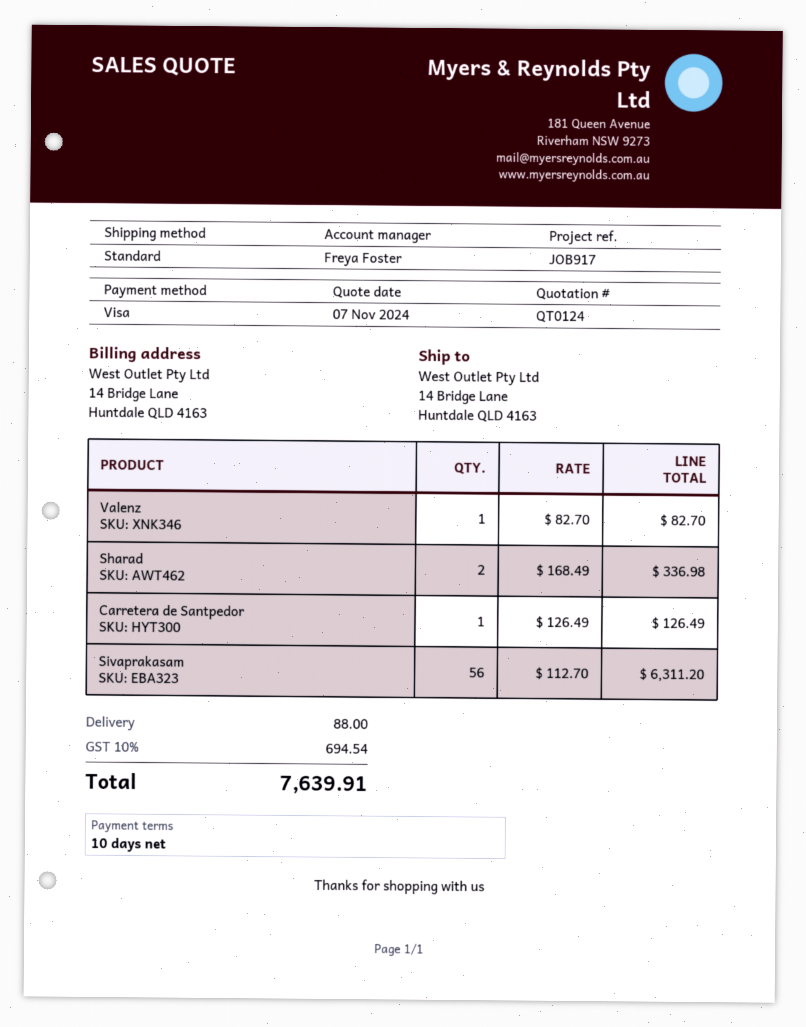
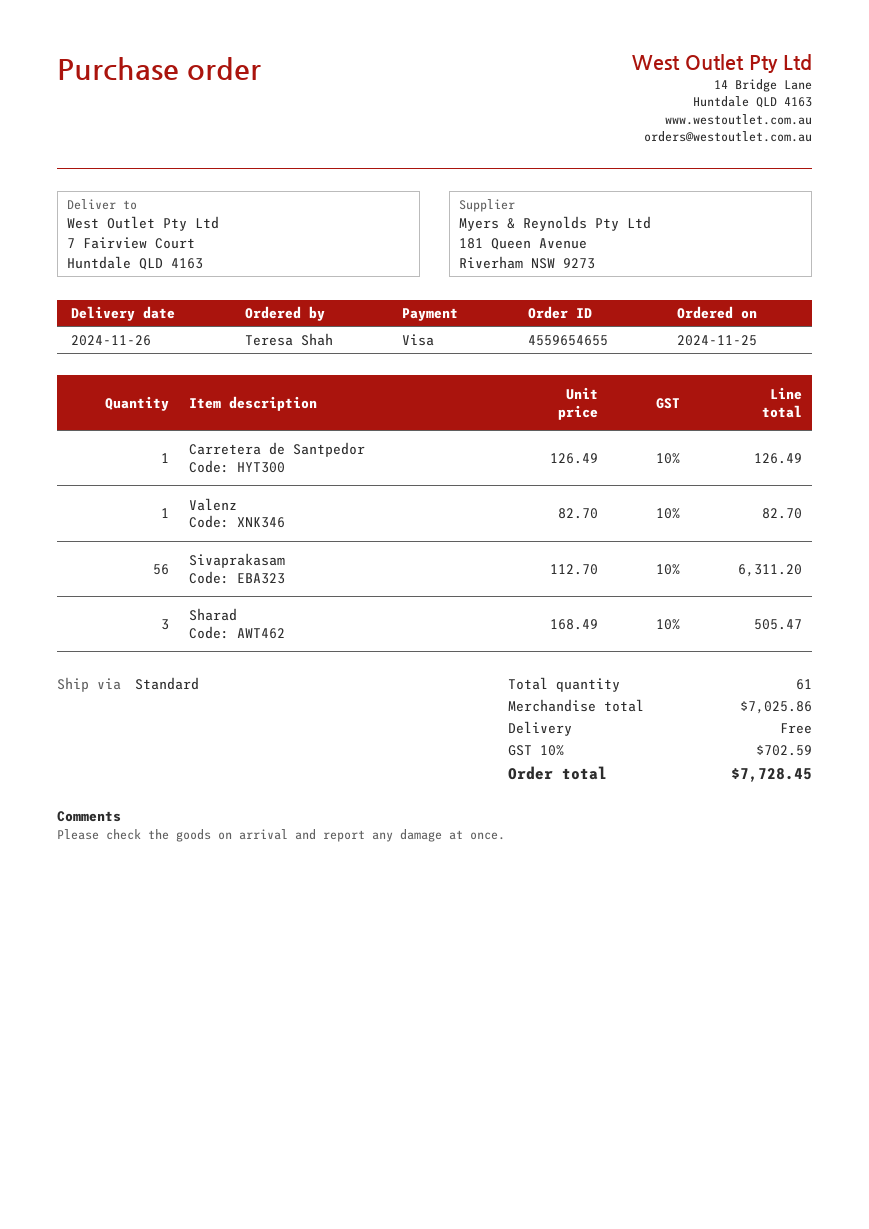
ship to: 14 Bridge Lane, Huntdale QLD 4163 -> 7 Fairview Court, Huntdale QLD 4163
Sharad: 2 x 168.49 = 336.98 -> 3 x 168.49 = 505.47
shipping: 88.00 -> 0.00
tax: 10% = 694.54 -> 10% = 702.59
total: 7639.91 -> 7728.45

